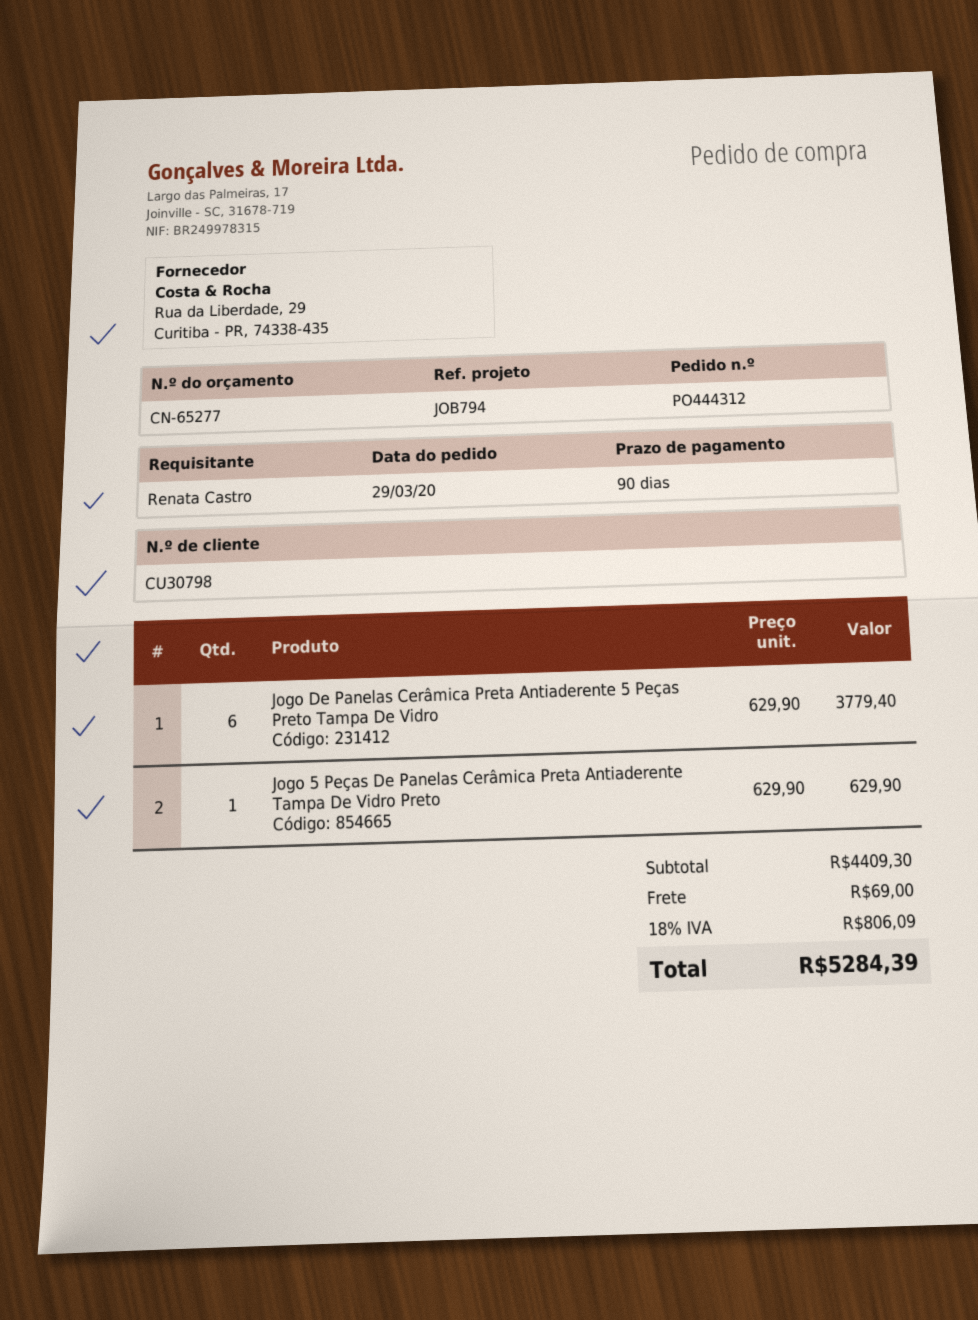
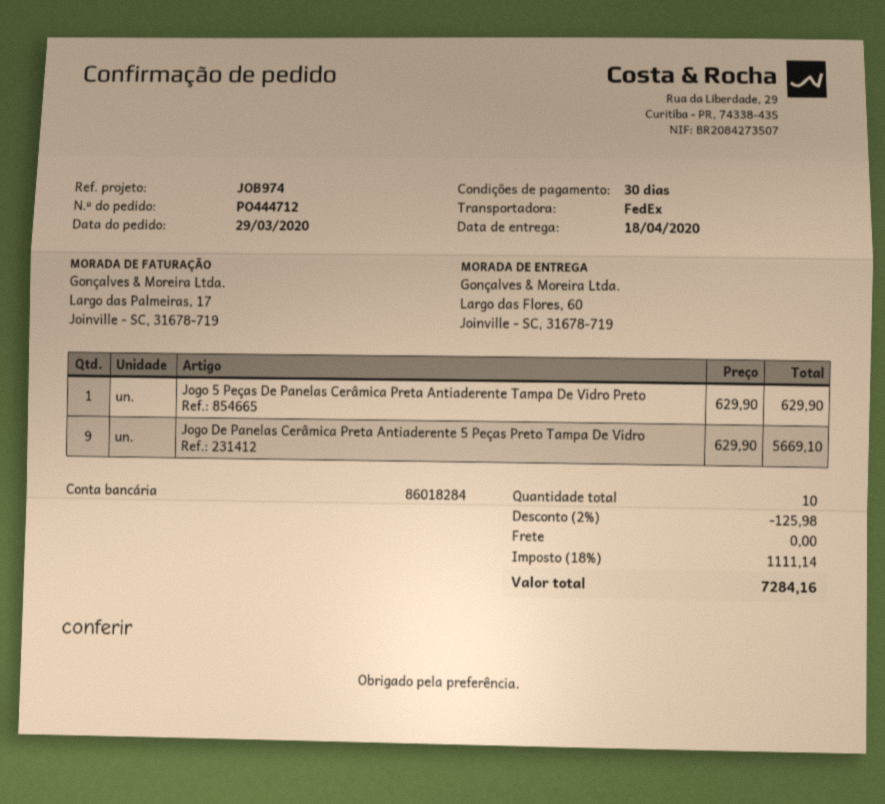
order number: PO444312 -> PO444712
payment terms: 90 days -> 30 days
reference: JOB794 -> JOB974
Jogo De Panelas Cerâmica Preta Antiaderente 5 Peças Preto Tampa De Vidro: 6 x 629.90 = 3779.40 -> 9 x 629.90 = 5669.10
discount: none -> 2% = 125.98
shipping: 69.00 -> 0.00
tax: 18% = 806.09 -> 18% = 1111.14
total: 5284.39 -> 7284.16

